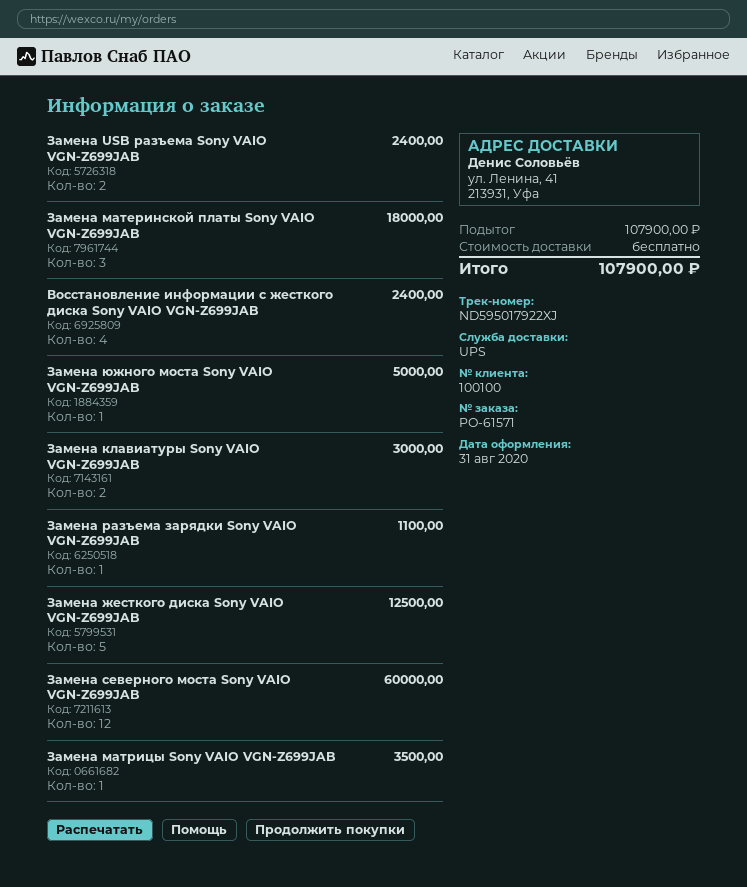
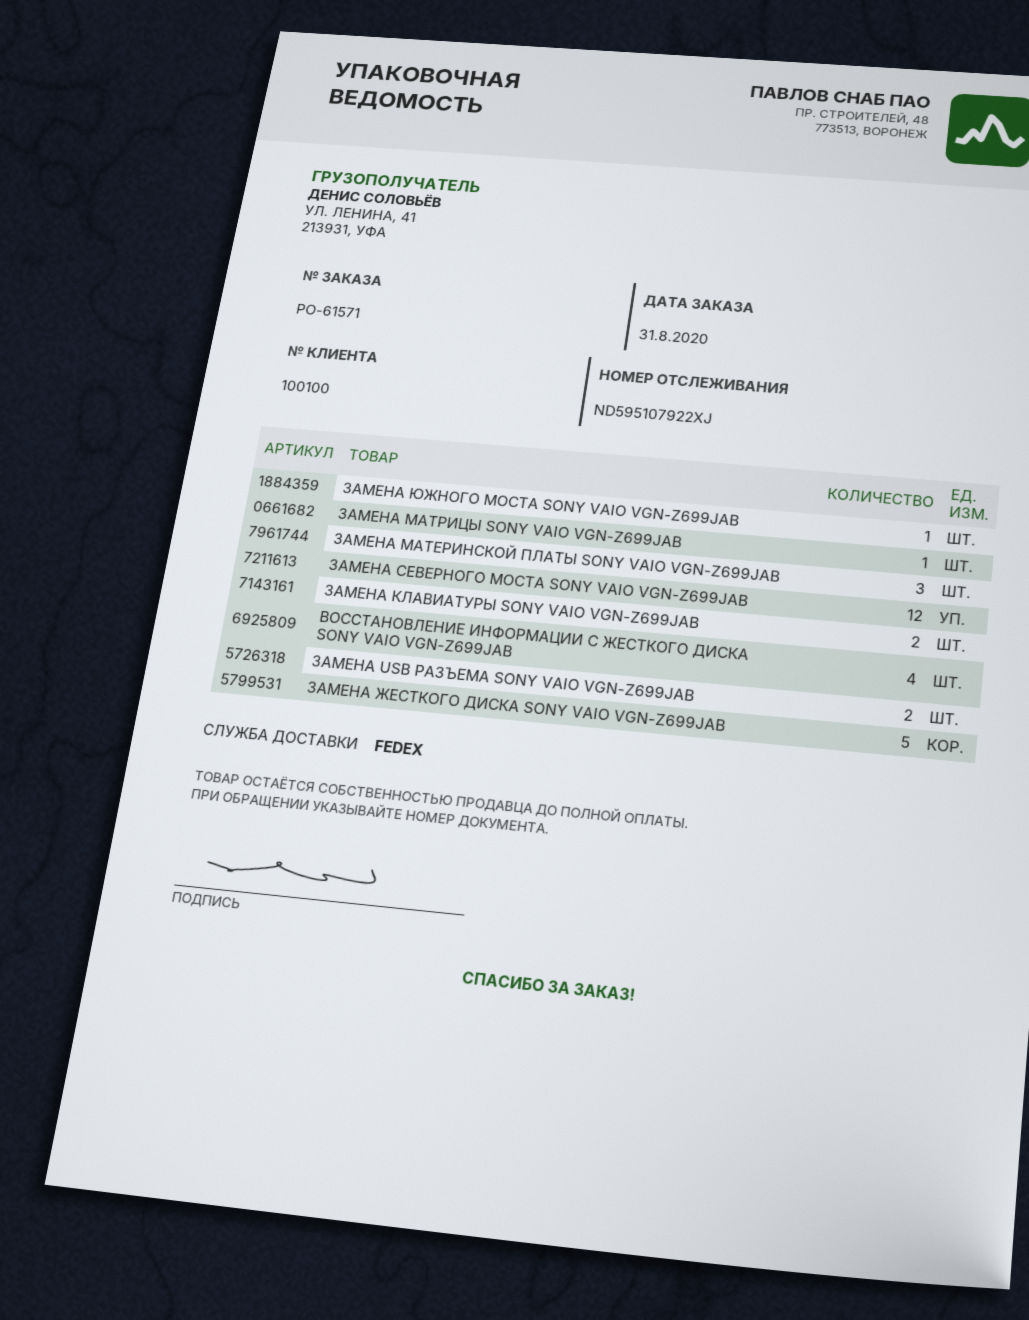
shipping method: UPS -> FedEx
tracking number: ND595017922XJ -> ND595107922XJ
Замена разъема зарядки Sony VAIO VGN-Z699JAB: 1 -> none

